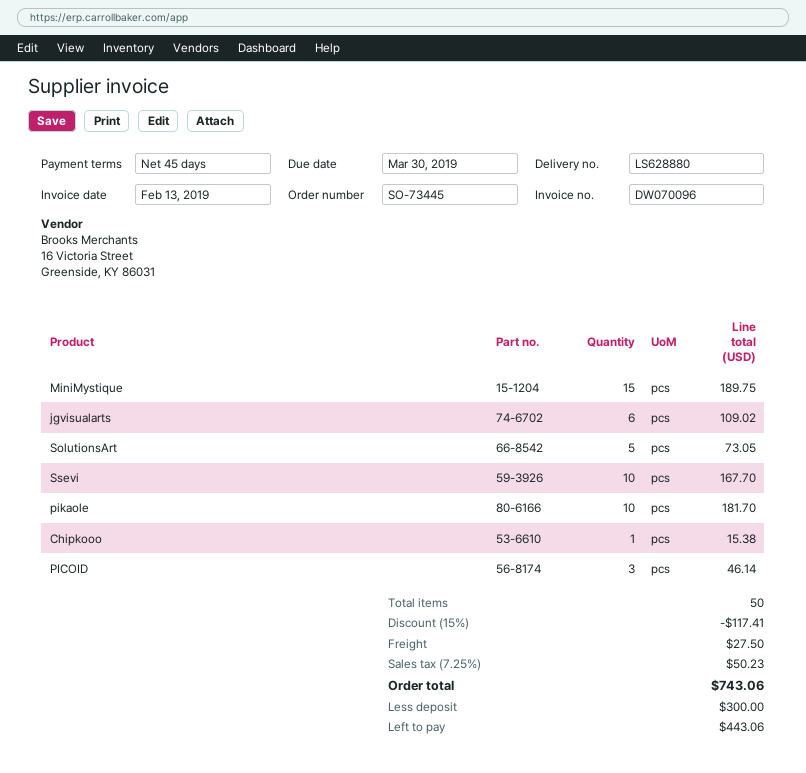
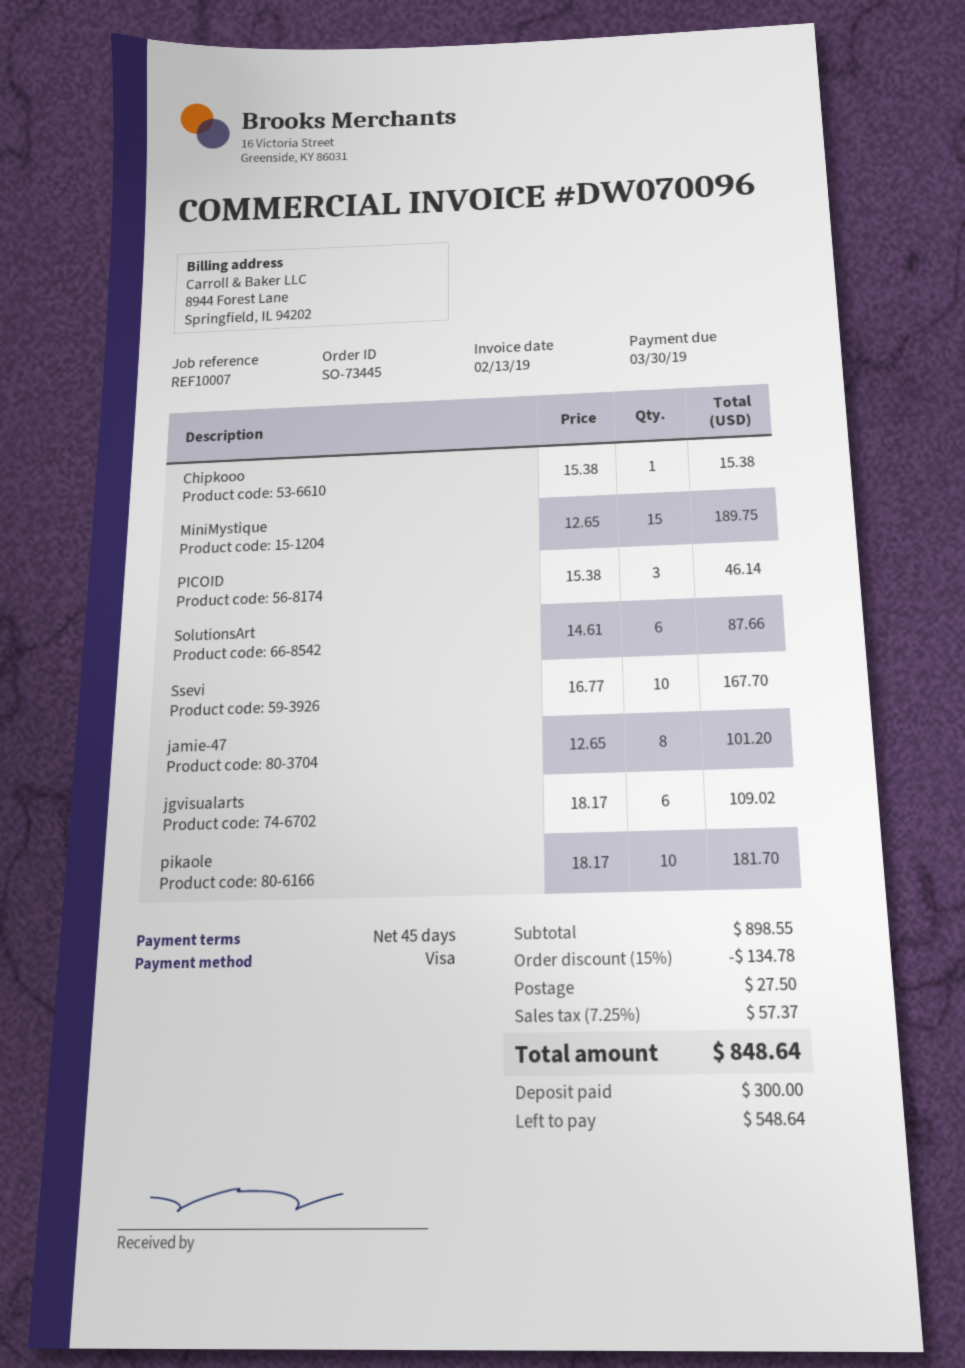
SolutionsArt: 5 for 73.05 -> 6 for 87.66
jamie-47: none -> 8 for 101.20
discount: 15% = 117.41 -> 15% = 134.78
tax: 7.25% = 50.23 -> 7.25% = 57.37
total: 743.06 -> 848.64
balance: 443.06 -> 548.64

